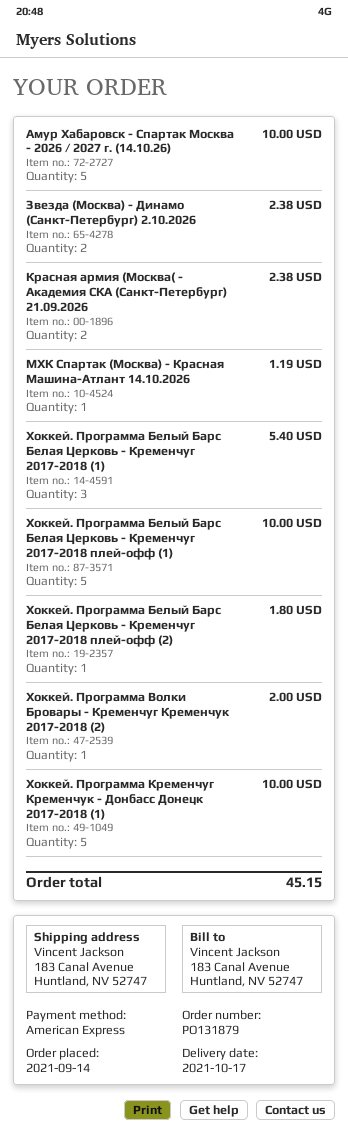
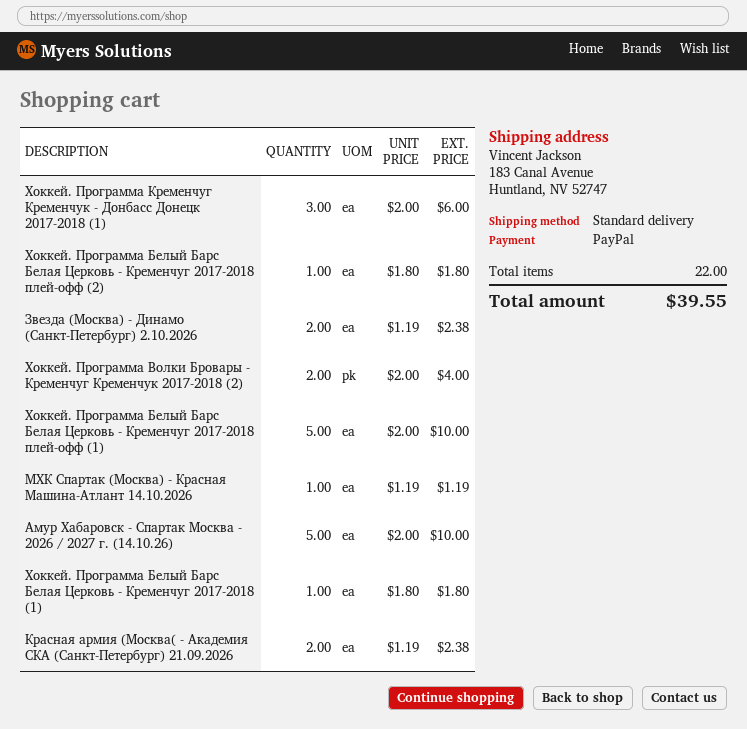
payment method: American Express -> PayPal
Хоккей. Программа Белый Барс Белая Церковь - Кременчуг 2017-2018 (1): 3 for 5.40 -> 1 for 1.80
Хоккей. Программа Волки Бровары - Кременчуг Кременчук 2017-2018 (2): 1 for 2.00 -> 2 for 4.00
Хоккей. Программа Кременчуг Кременчук - Донбасс Донецк 2017-2018 (1): 5 for 10.00 -> 3 for 6.00
total: 45.15 -> 39.55

